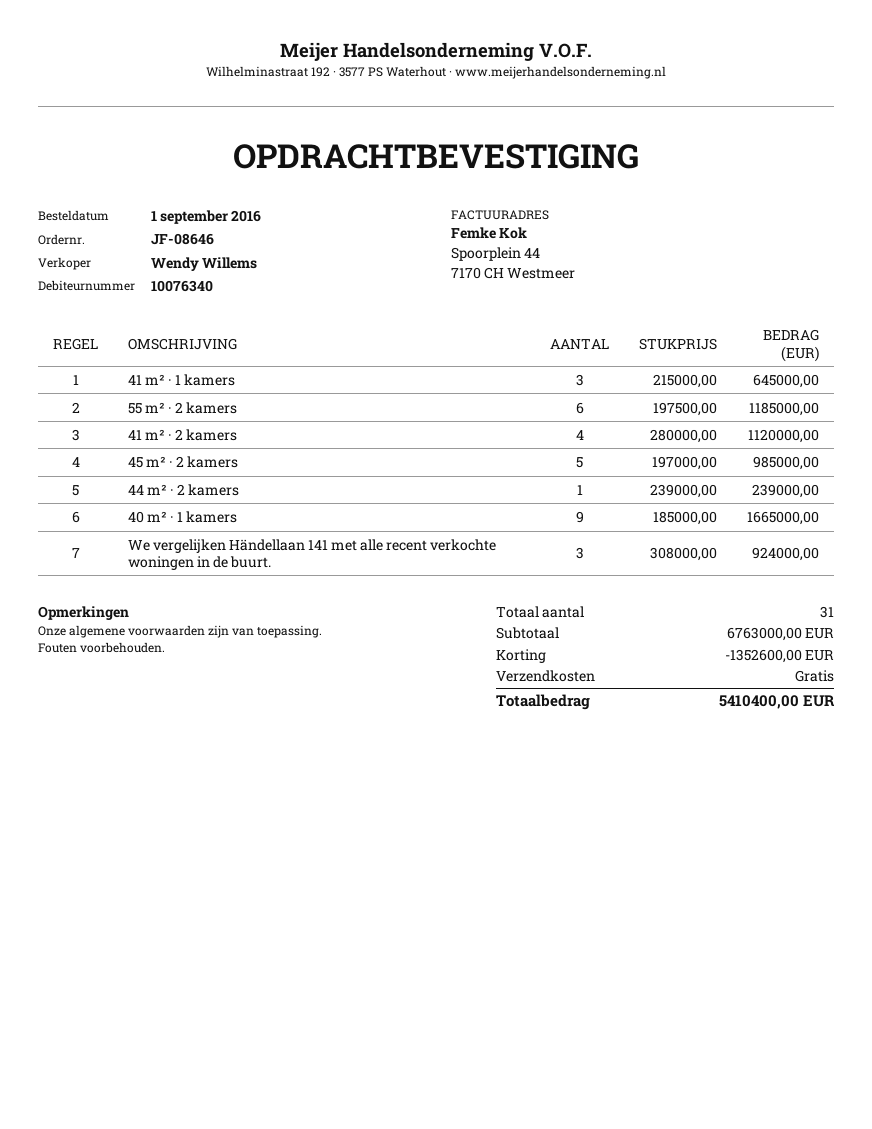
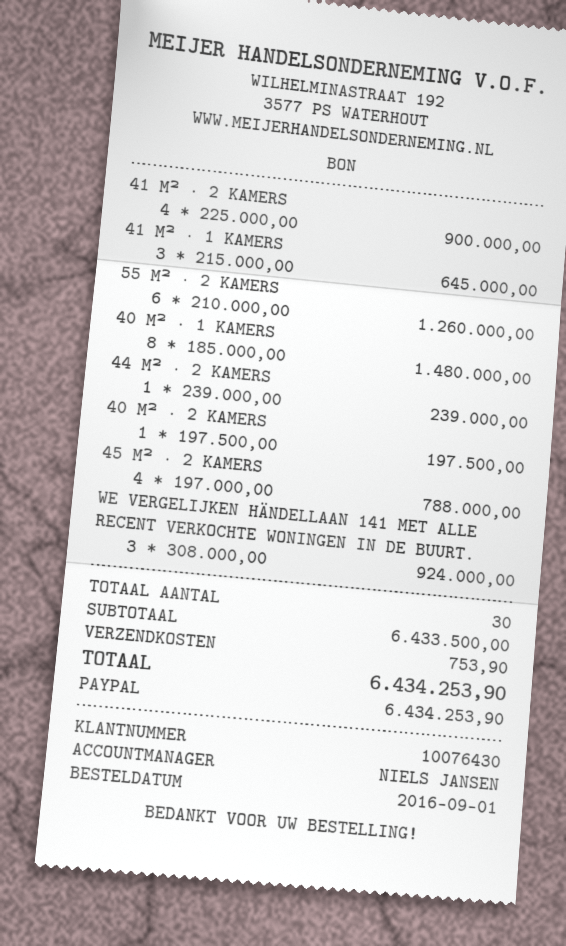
customer number: 10076340 -> 10076430
sales rep: Wendy Willems -> NIELS JANSEN
55 m² · 2 kamers: 6 x 197500.00 = 1185000.00 -> 6 x 210000.00 = 1260000.00
41 m² · 2 kamers: 4 x 280000.00 = 1120000.00 -> 4 x 225000.00 = 900000.00
45 m² · 2 kamers: 5 x 197000.00 = 985000.00 -> 4 x 197000.00 = 788000.00
40 m² · 1 kamers: 9 x 185000.00 = 1665000.00 -> 8 x 185000.00 = 1480000.00
40 M² · 2 KAMERS: none -> 1 x 197500.00 = 197500.00
total quantity: 31 -> 30
subtotal: 6763000.00 -> 6433500.00
discount: 1352600.00 -> none
shipping: 0.00 -> 753.90
total: 5410400.00 -> 6434253.90

